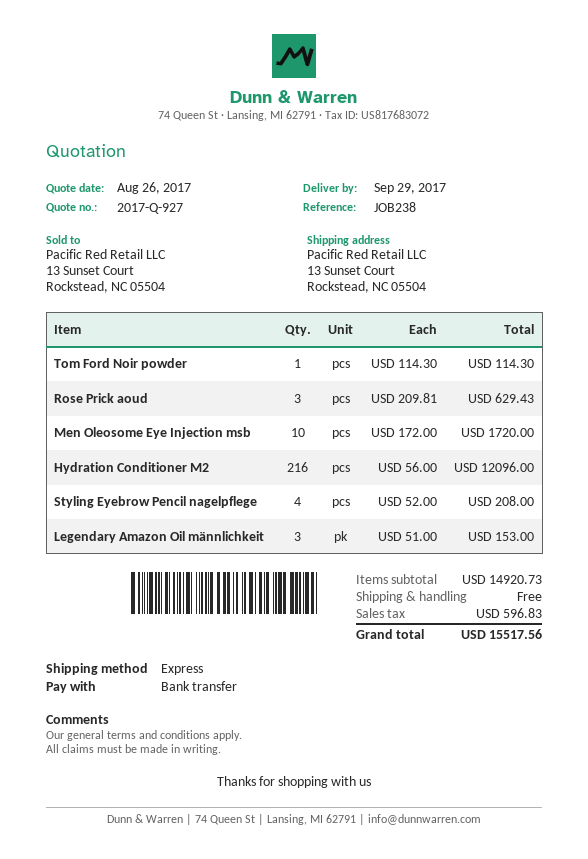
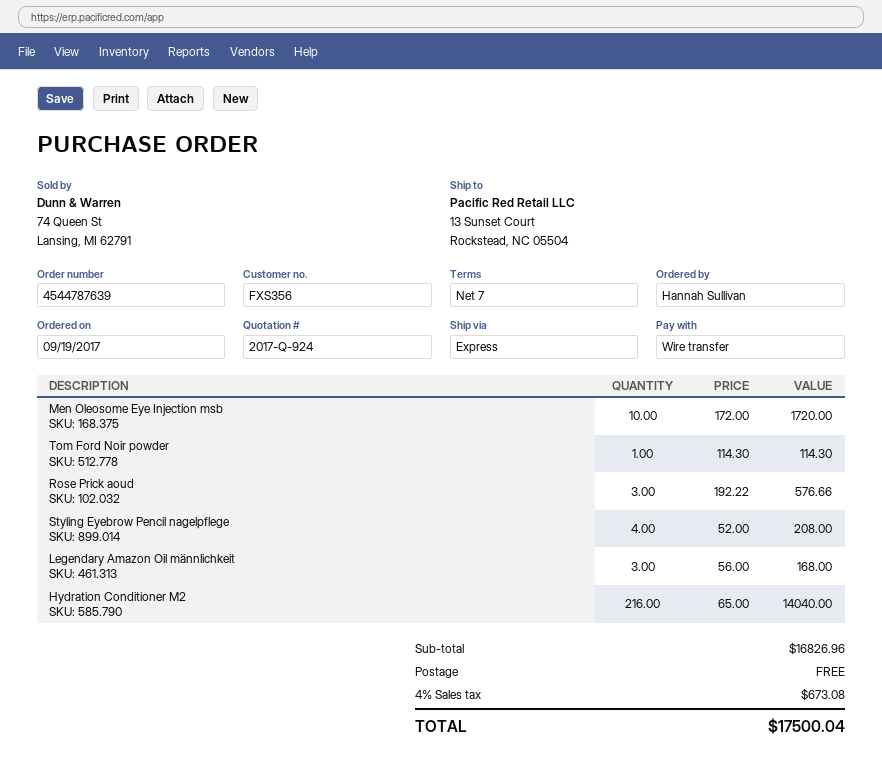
quote number: 2017-Q-927 -> 2017-Q-924
Rose Prick aoud: 3 x 209.81 = 629.43 -> 3 x 192.22 = 576.66
Hydration Conditioner M2: 216 x 56.00 = 12096.00 -> 216 x 65.00 = 14040.00
Legendary Amazon Oil männlichkeit: 3 x 51.00 = 153.00 -> 3 x 56.00 = 168.00
subtotal: 14920.73 -> 16826.96
tax: 596.83 -> 673.08
total: 15517.56 -> 17500.04

